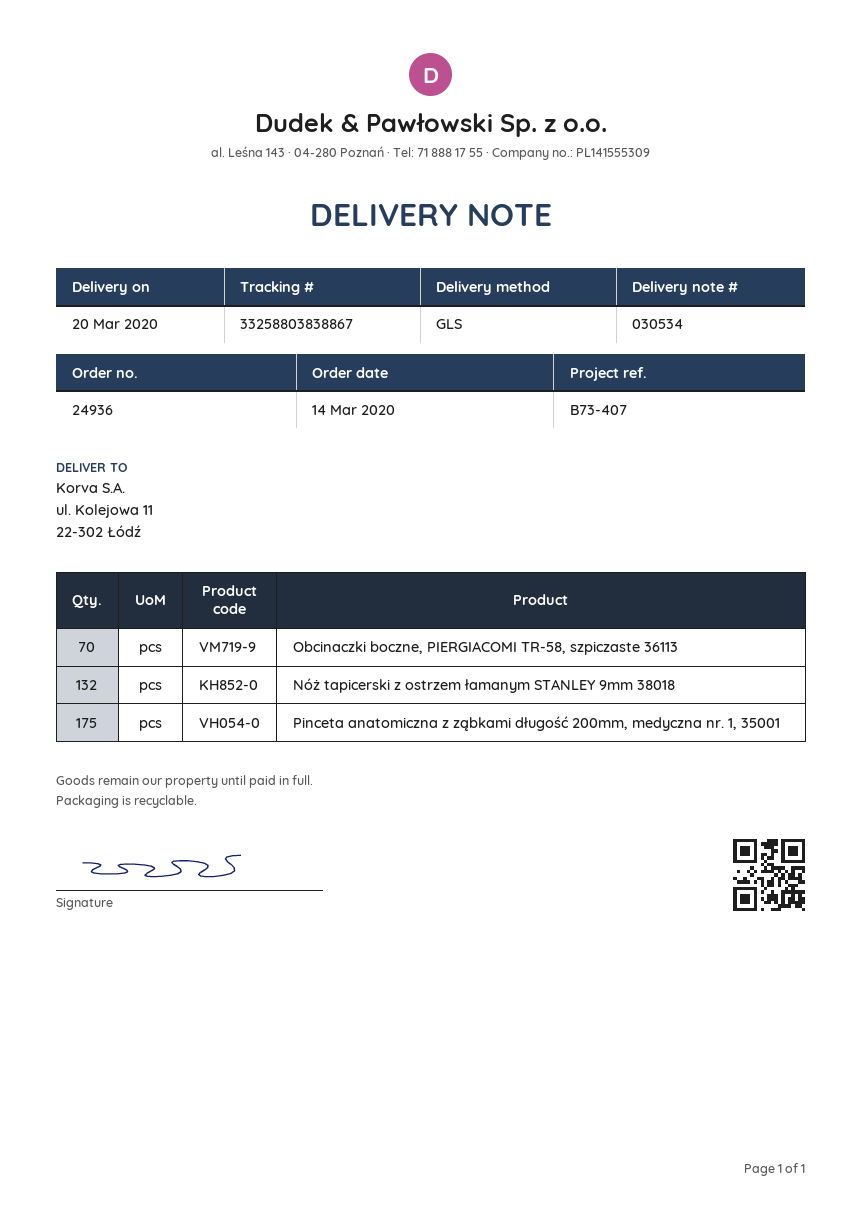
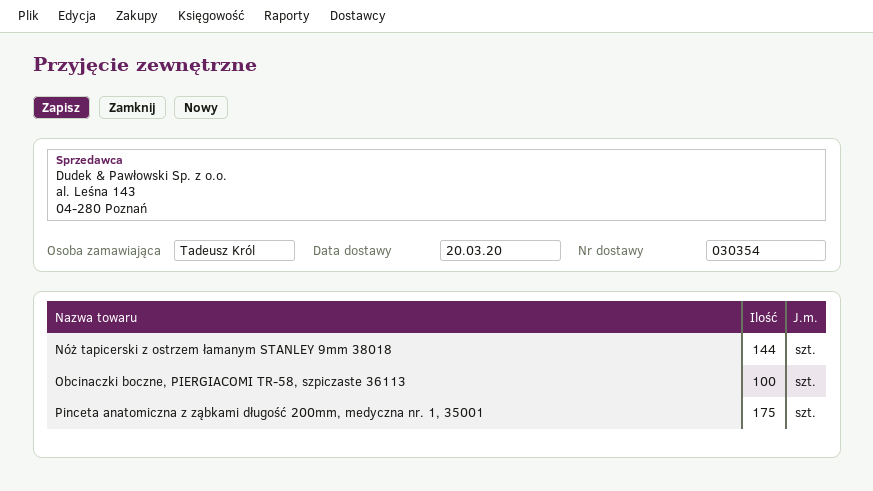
delivery note number: 030534 -> 030354
Obcinaczki boczne, PIERGIACOMI TR-58, szpiczaste 36113: 70 -> 100
Nóż tapicerski z ostrzem łamanym STANLEY 9mm 38018: 132 -> 144

